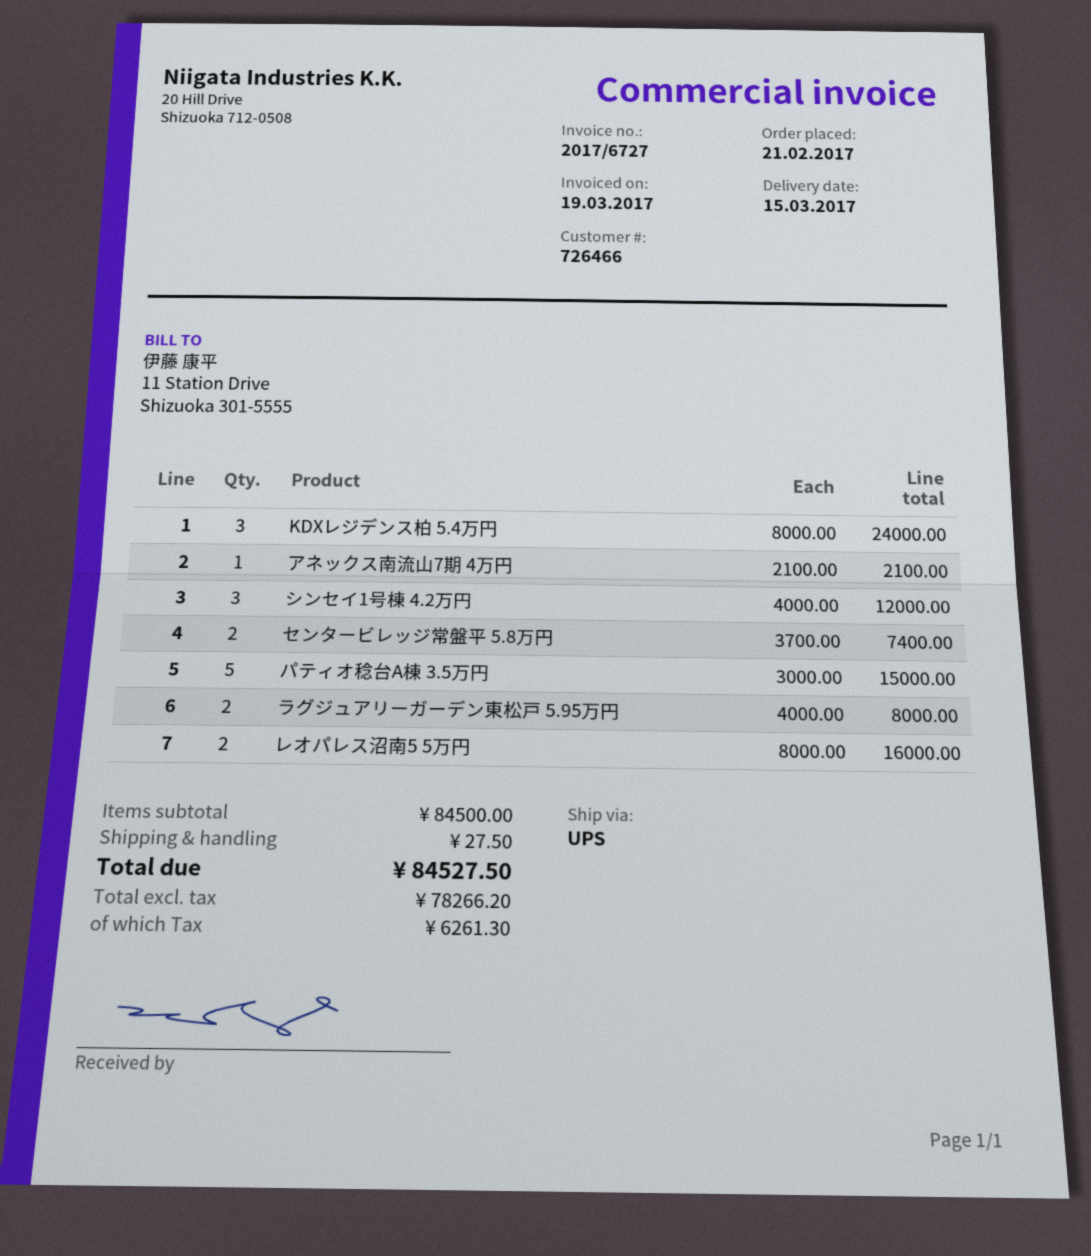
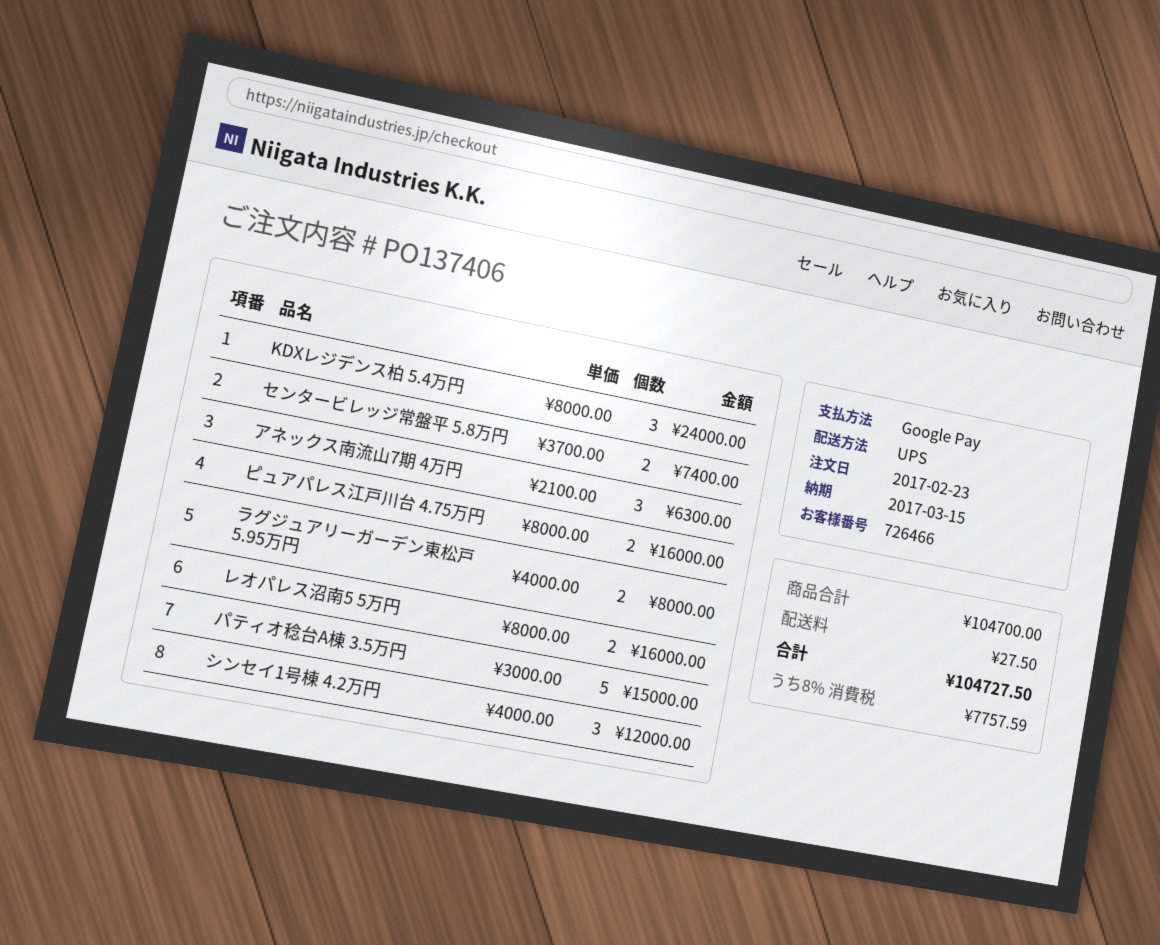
order date: 2017-02-21 -> 2017-02-23
アネックス南流山7期 4万円: 1 x 2100.00 = 2100.00 -> 3 x 2100.00 = 6300.00
ピュアパレス江戸川台 4.75万円: none -> 2 x 8000.00 = 16000.00
subtotal: 84500.00 -> 104700.00
tax: 6261.30 -> 7757.59
total: 84527.50 -> 104727.50

